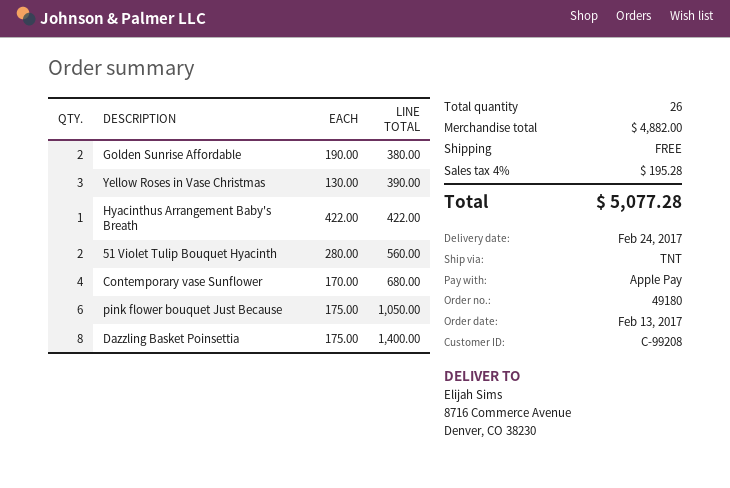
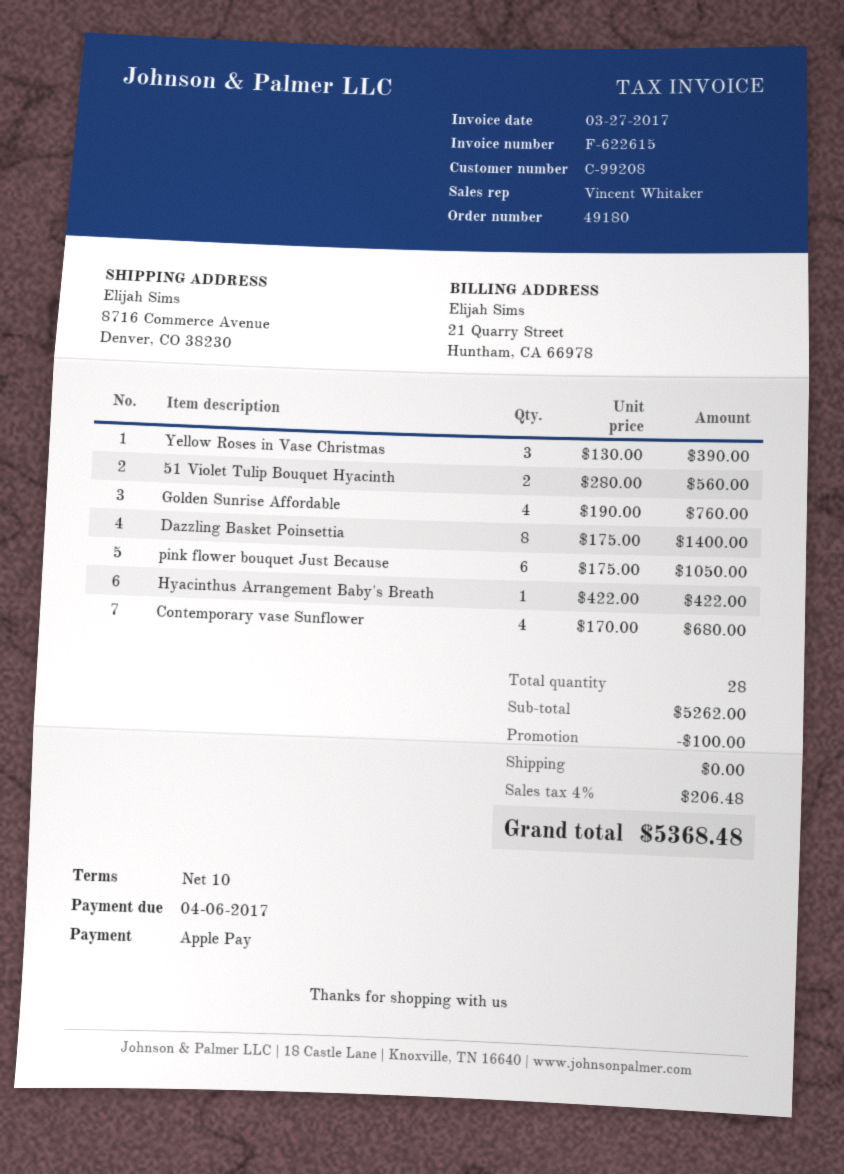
Golden Sunrise Affordable: 2 x 190.00 = 380.00 -> 4 x 190.00 = 760.00
total quantity: 26 -> 28
subtotal: 4882.00 -> 5262.00
discount: none -> 100.00
tax: 4% = 195.28 -> 4% = 206.48
total: 5077.28 -> 5368.48

